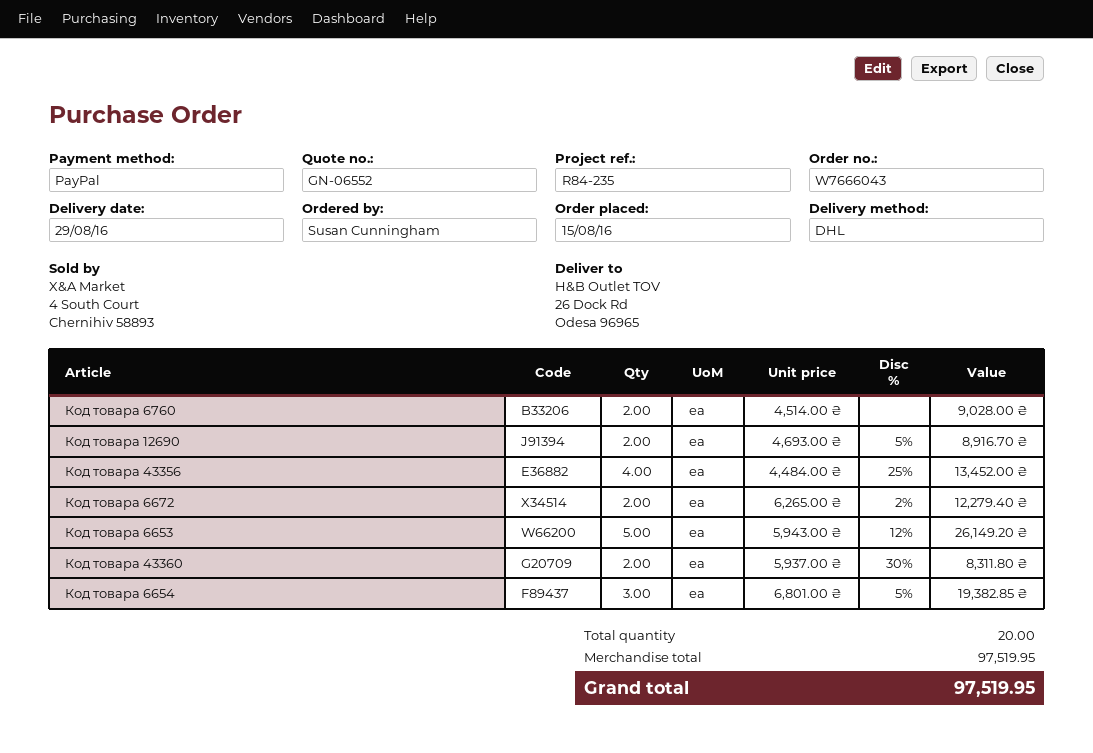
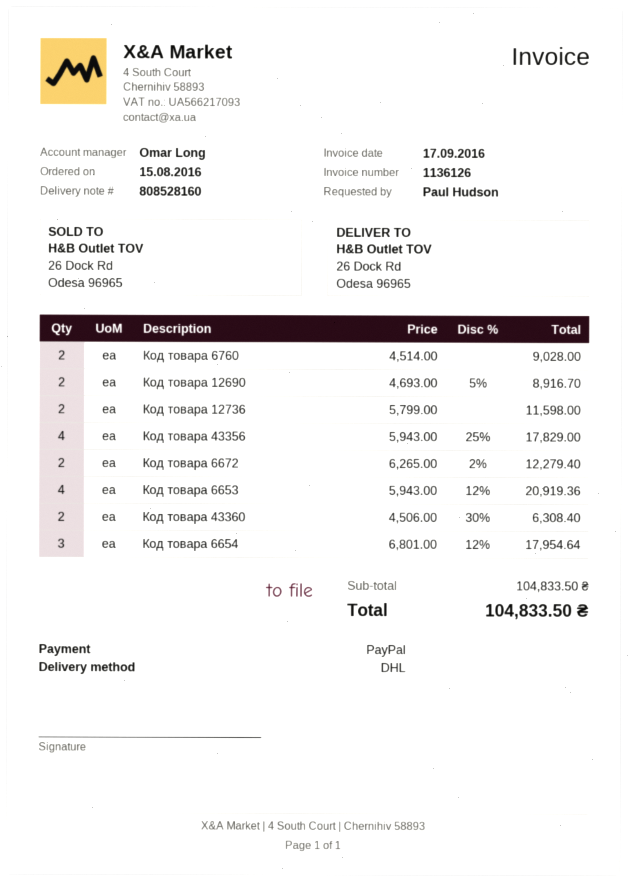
ordered by: Susan Cunningham -> Paul Hudson
Код товара 43356: 4 x 4484.00 - 25% = 13452.00 -> 4 x 5943.00 - 25% = 17829.00
Код товара 6653: 5 x 5943.00 - 12% = 26149.20 -> 4 x 5943.00 - 12% = 20919.36
Код товара 43360: 2 x 5937.00 - 30% = 8311.80 -> 2 x 4506.00 - 30% = 6308.40
Код товара 6654: 3 x 6801.00 - 5% = 19382.85 -> 3 x 6801.00 - 12% = 17954.64
Код товара 12736: none -> 2 x 5799.00 = 11598.00
subtotal: 97519.95 -> 104833.50
total: 97519.95 -> 104833.50

